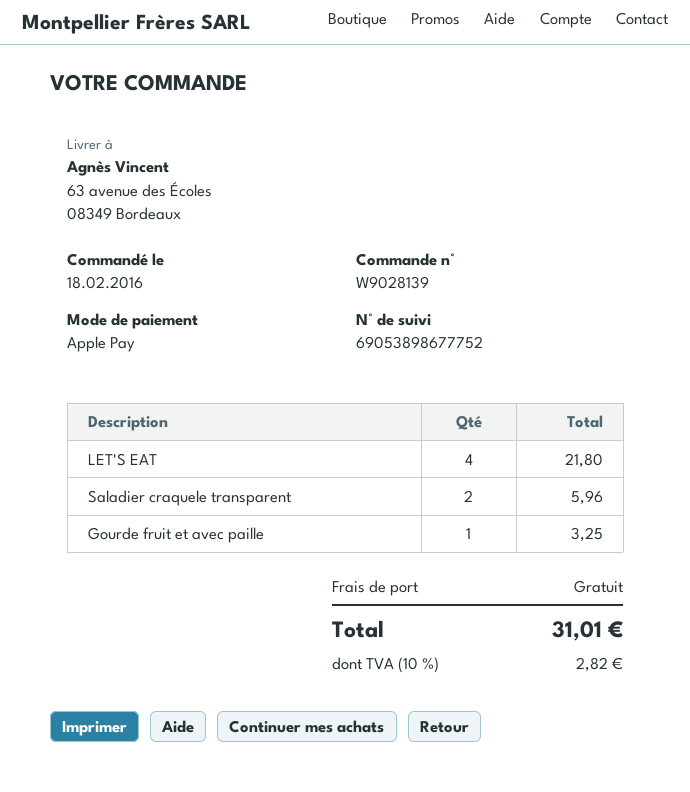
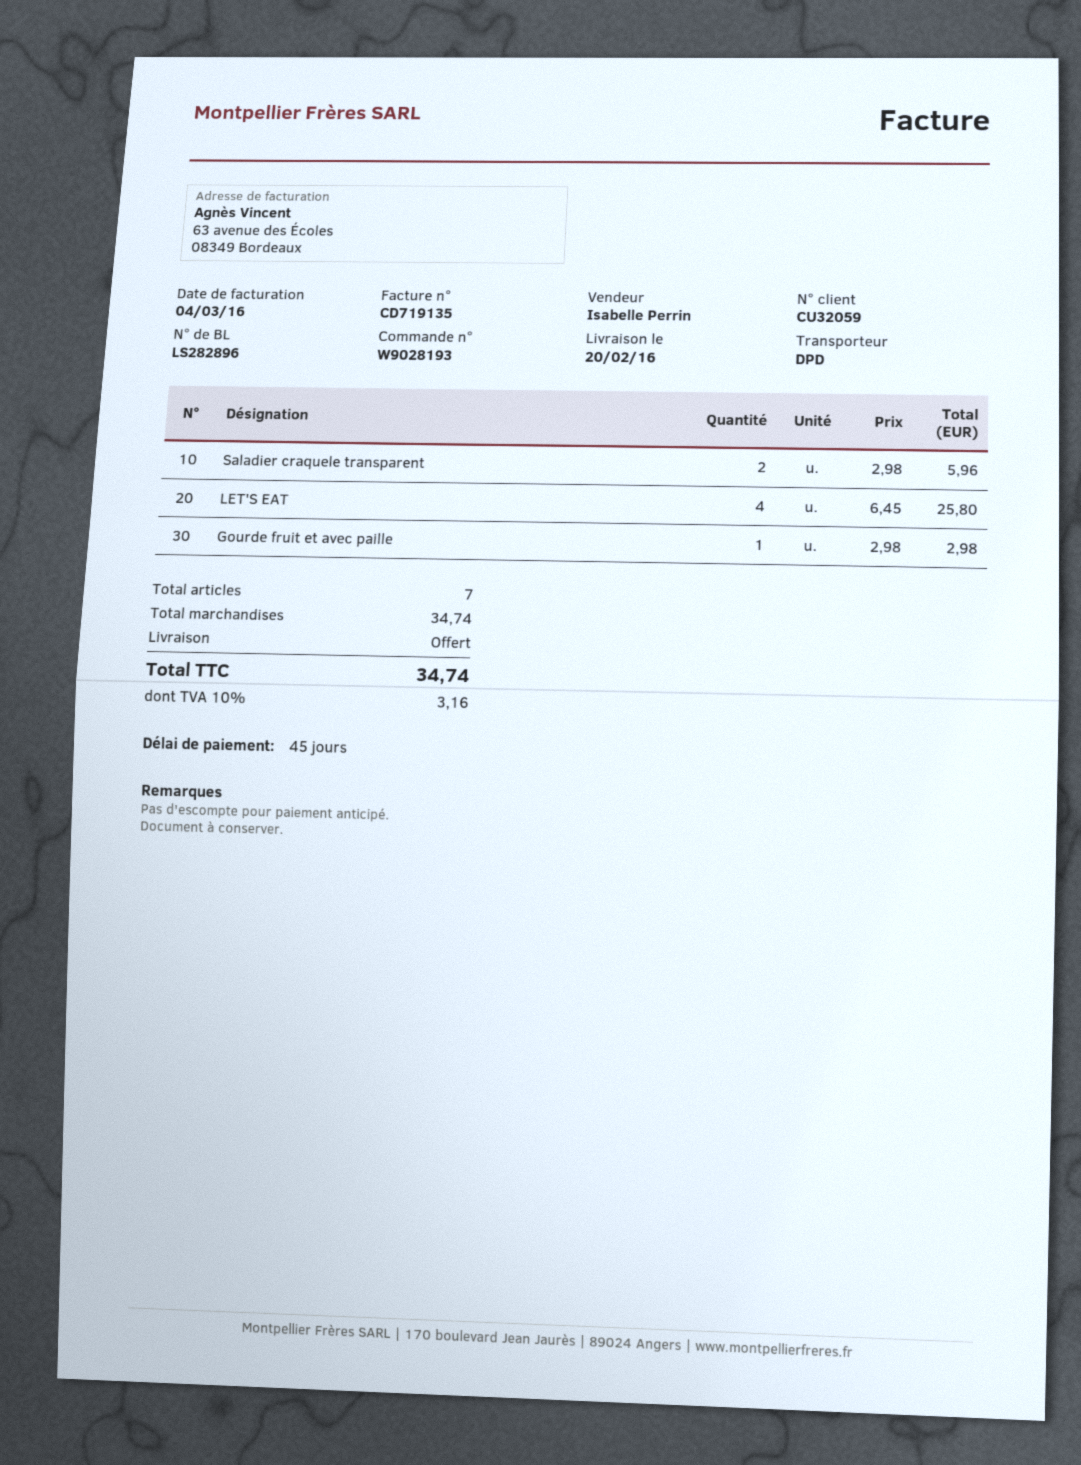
order number: W9028139 -> W9028193
LET'S EAT: 4 for 21.80 -> 4 for 25.80
Gourde fruit et avec paille: 1 for 3.25 -> 1 for 2.98
tax: 10% = 2.82 -> 10% = 3.16
total: 31.01 -> 34.74

